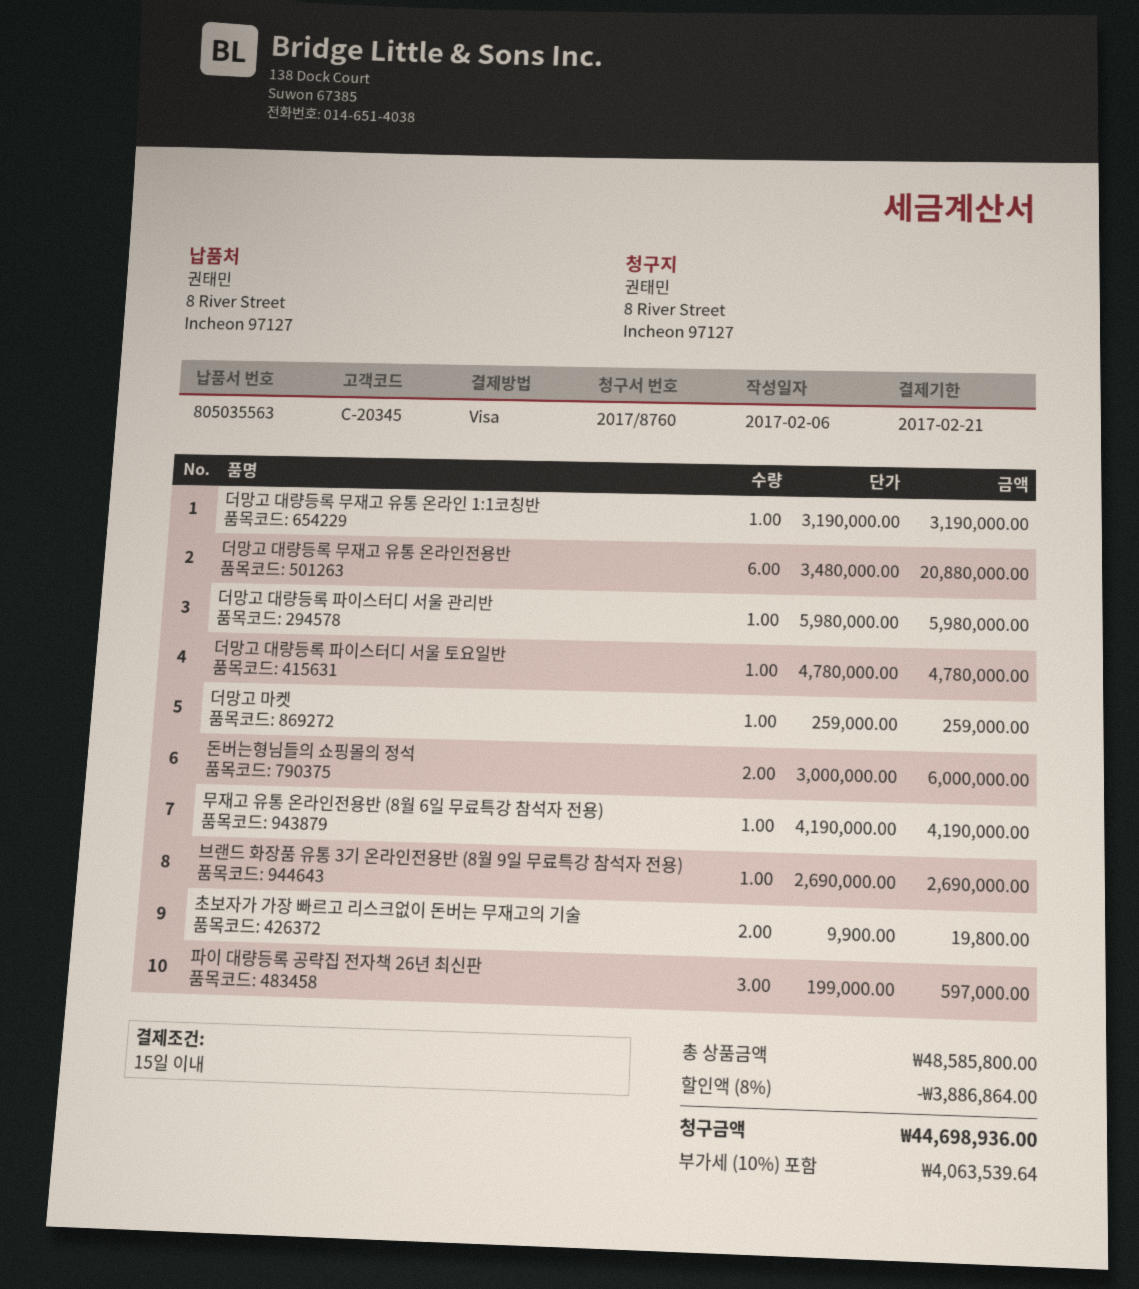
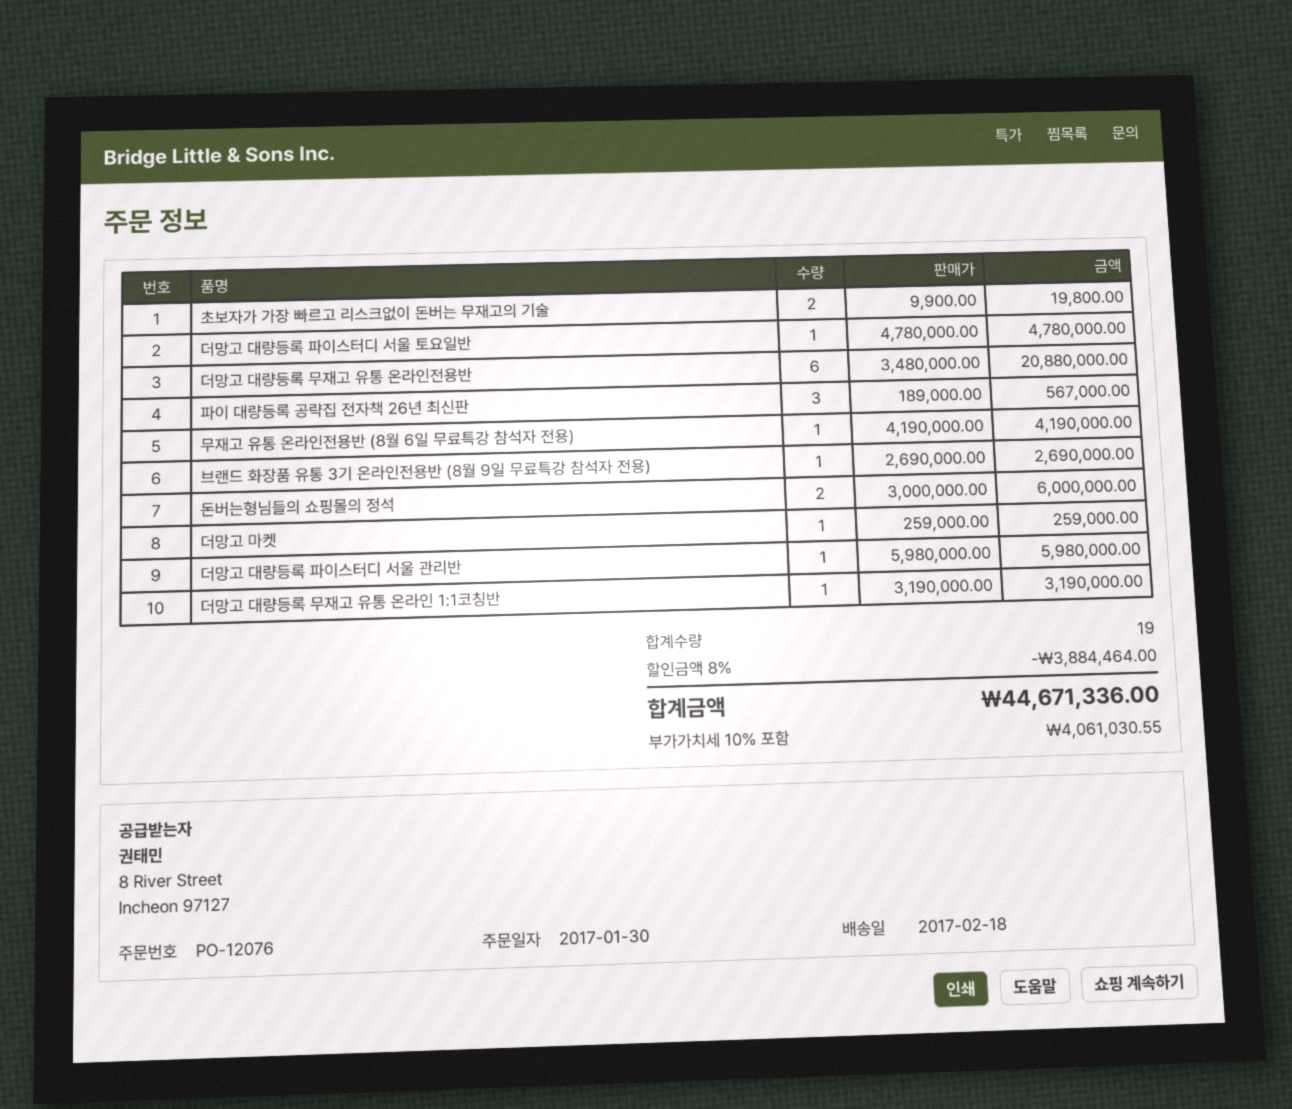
파이 대량등록 공략집 전자책 26년 최신판: 3 x 199000.00 = 597000.00 -> 3 x 189000.00 = 567000.00
discount: 8% = 3886864.00 -> 8% = 3884464.00
tax: 10% = 4063539.64 -> 10% = 4061030.55
total: 44698936.00 -> 44671336.00

